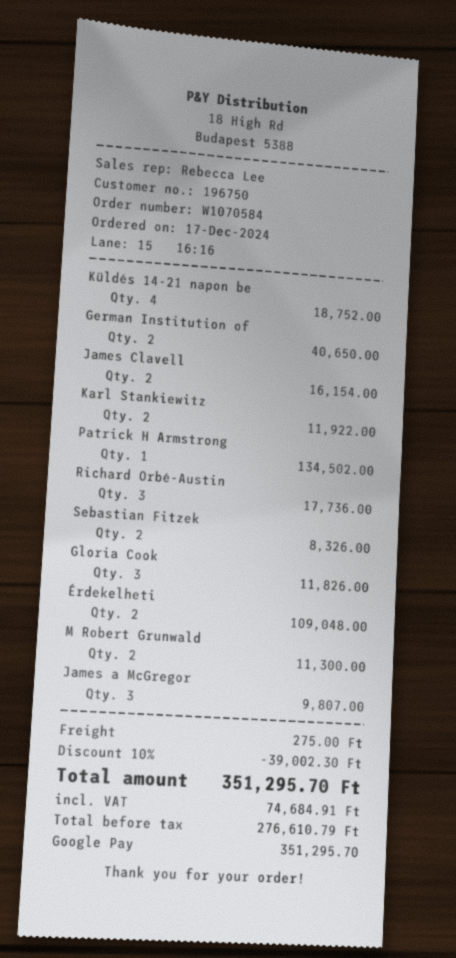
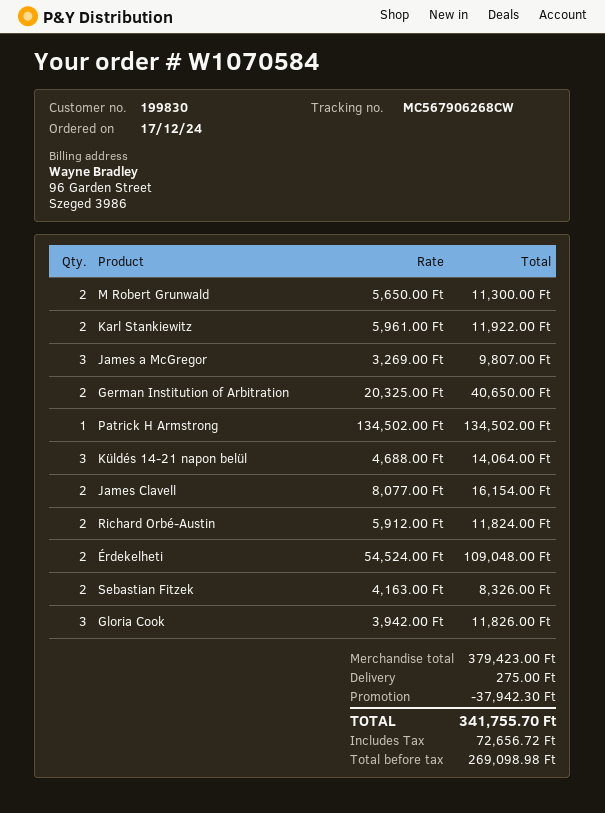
customer number: 196750 -> 199830
Küldés 14-21 napon be: 4 for 18752.00 -> 3 for 14064.00
Richard Orbé-Austin: 3 for 17736.00 -> 2 for 11824.00
discount: 39002.30 -> 37942.30
net: 276610.79 -> 269098.98
tax: 74684.91 -> 72656.72
total: 351295.70 -> 341755.70

